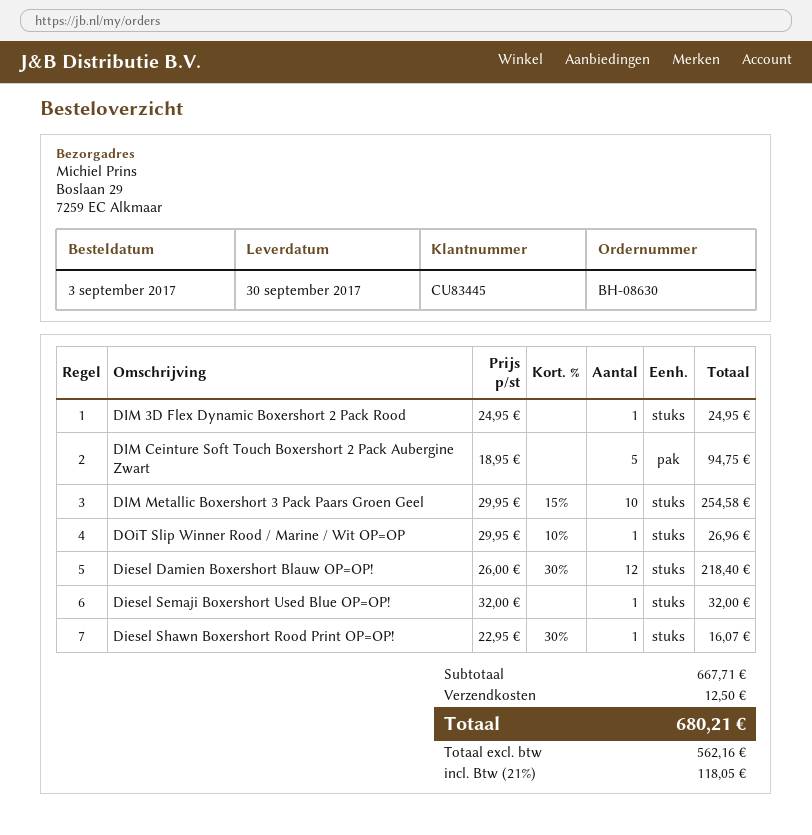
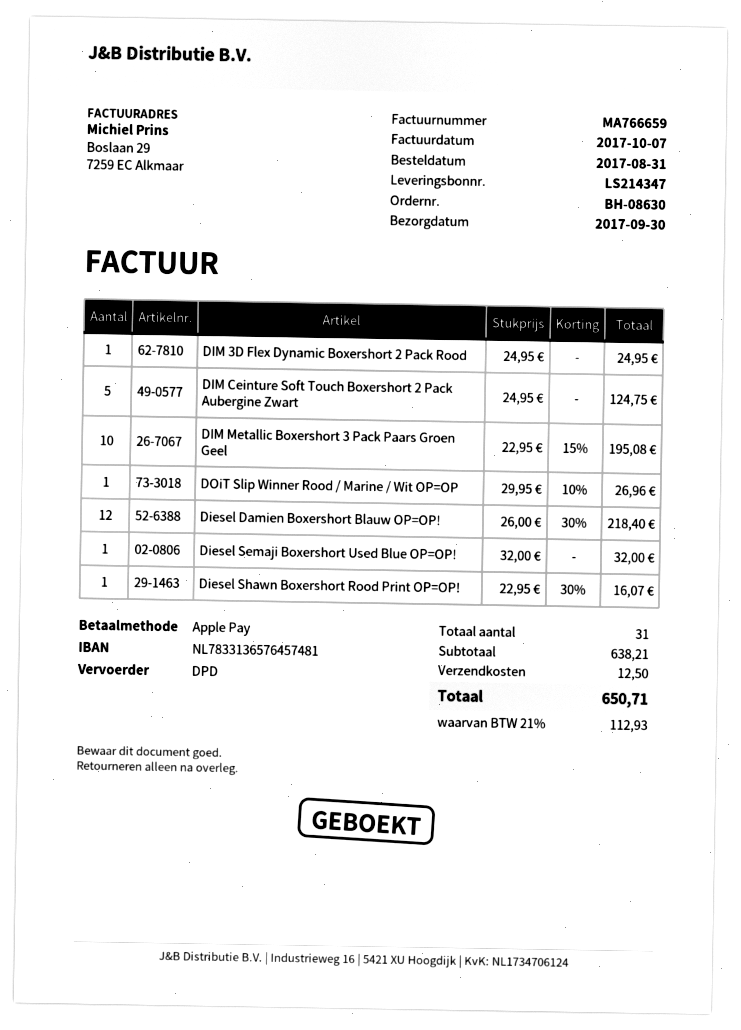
order date: 2017-09-03 -> 2017-08-31
DIM Ceinture Soft Touch Boxershort 2 Pack Aubergine Zwart: 5 x 18.95 = 94.75 -> 5 x 24.95 = 124.75
DIM Metallic Boxershort 3 Pack Paars Groen Geel: 10 x 29.95 - 15% = 254.58 -> 10 x 22.95 - 15% = 195.08
subtotal: 667.71 -> 638.21
tax: 21% = 118.05 -> 21% = 112.93
total: 680.21 -> 650.71

